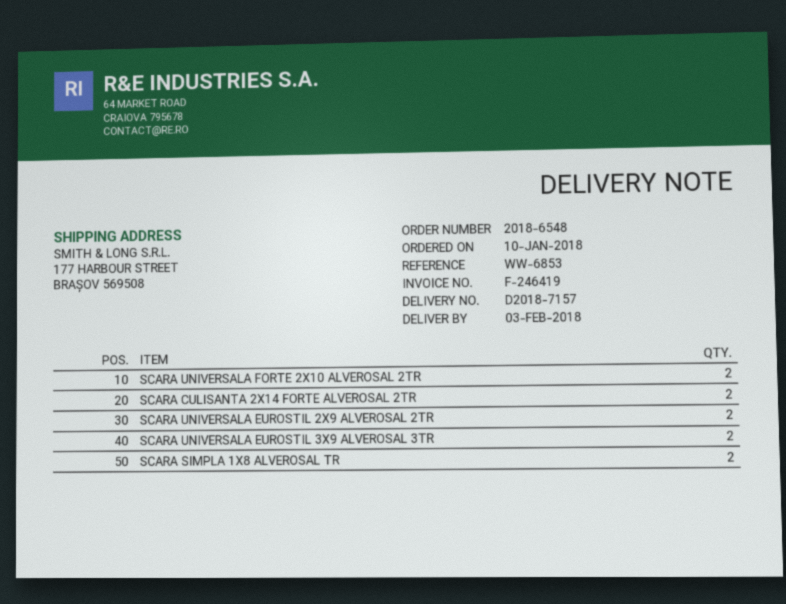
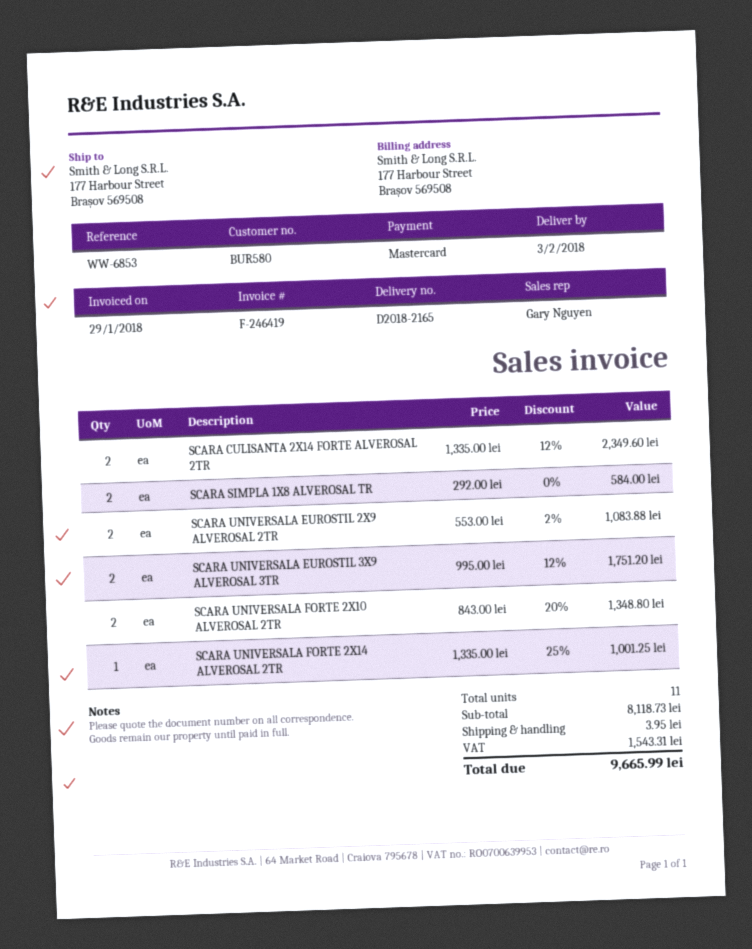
delivery note number: D2018-7157 -> D2018-2165
SCARA UNIVERSALA FORTE 2X14 ALVEROSAL 2TR: none -> 1

